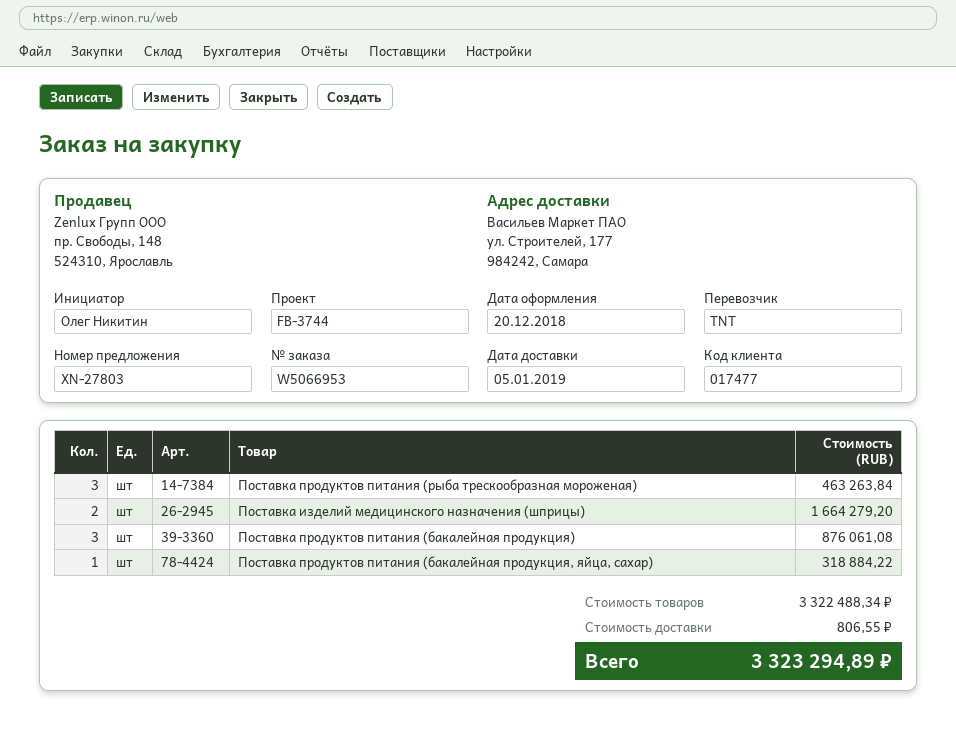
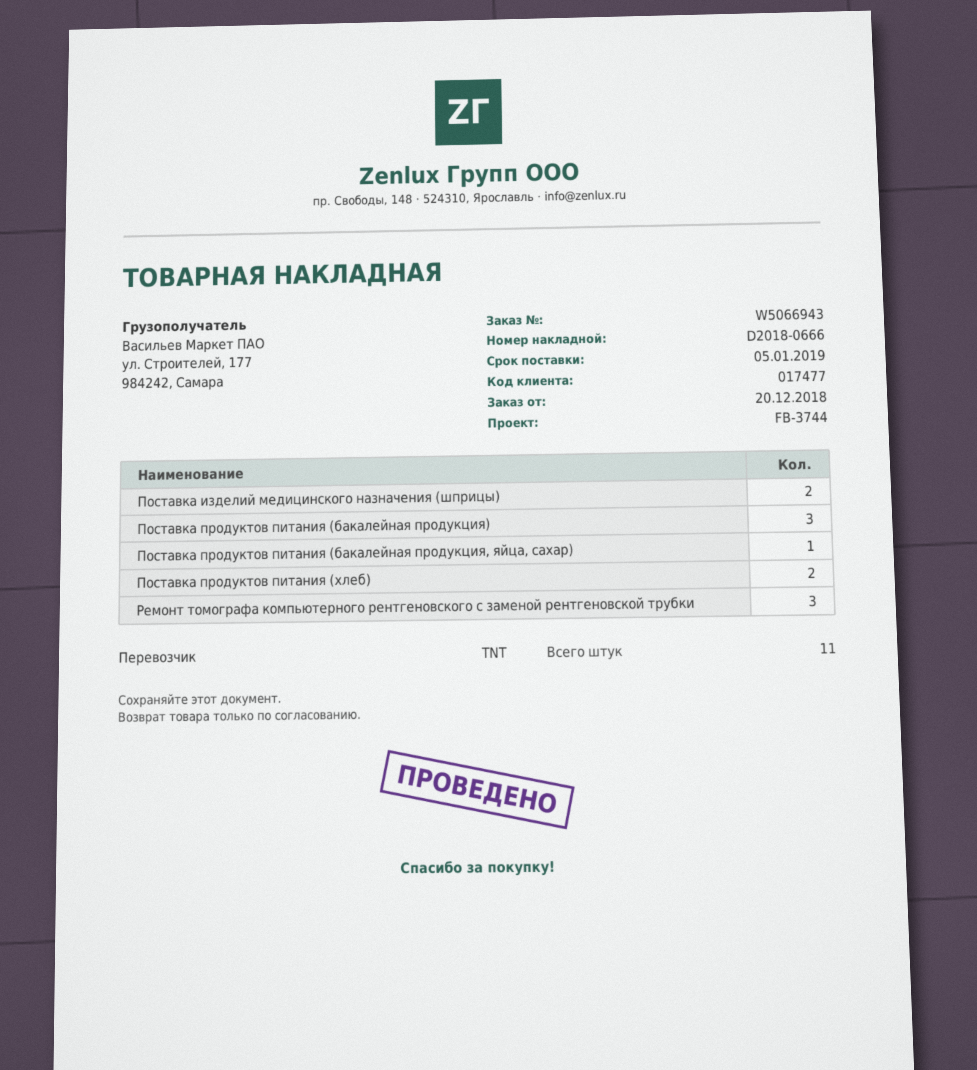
order number: W5066953 -> W5066943
Поставка продуктов питания (рыба трескообразная мороженая): 3 -> none
Поставка продуктов питания (хлеб): none -> 2
Ремонт томографа компьютерного рентгеновского с заменой рентгеновской трубки: none -> 3

